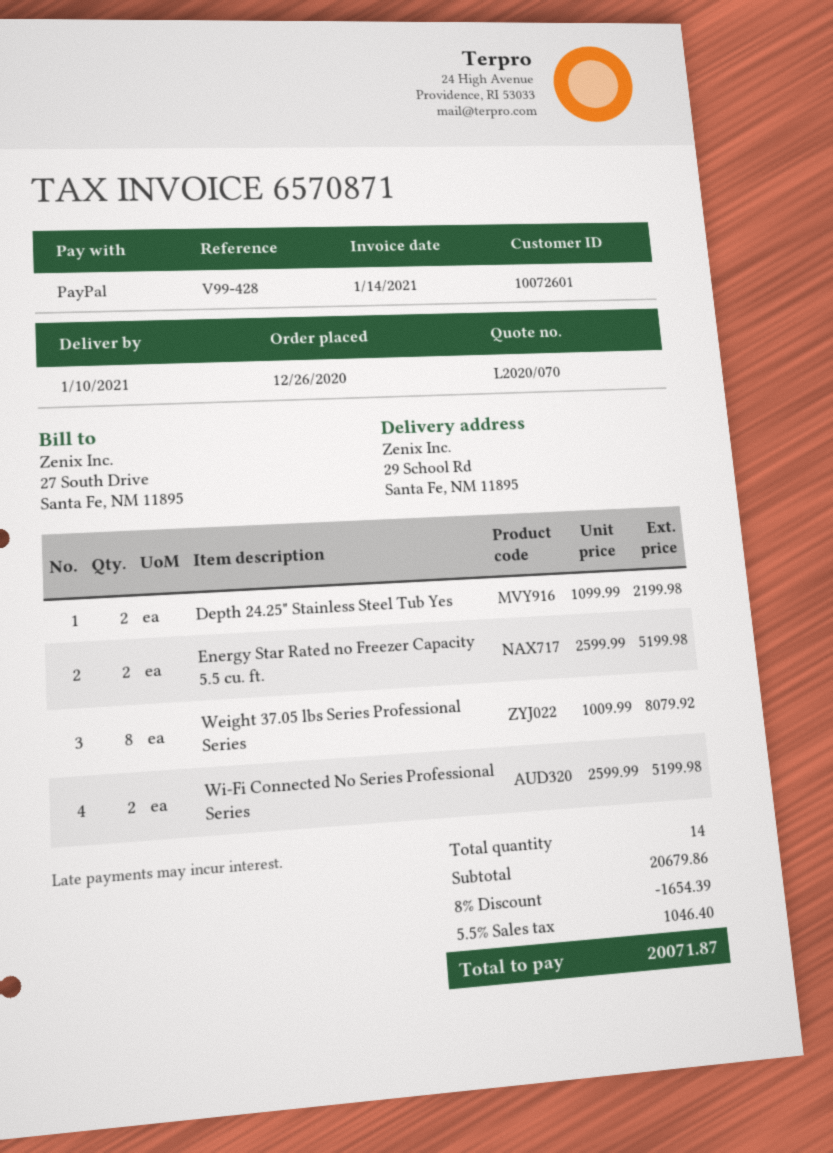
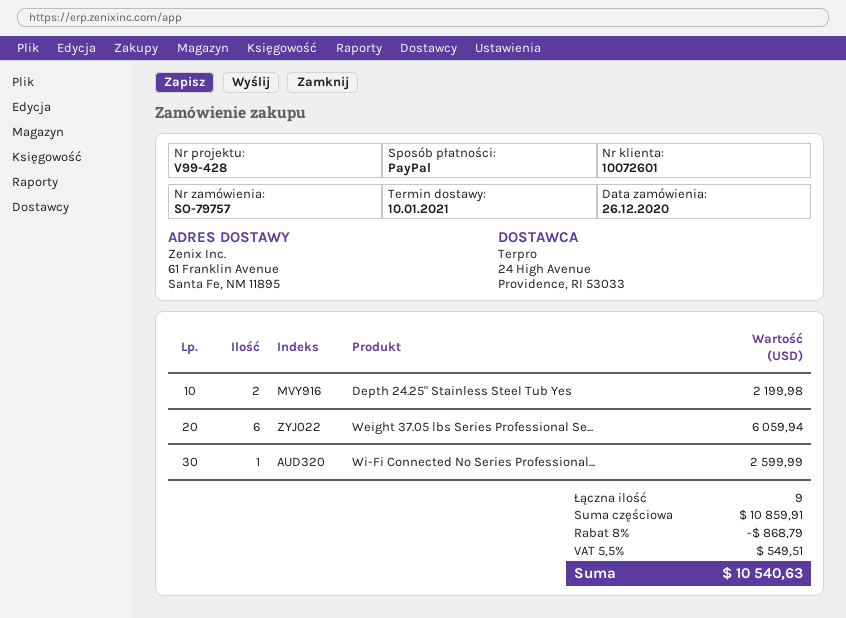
ship to: 29 School Rd, Santa Fe, NM 11895 -> 61 Franklin Avenue, Santa Fe, NM 11895
Energy Star Rated no Freezer Capacity 5.5 cu. ft.: 2 for 5199.98 -> none
Weight 37.05 lbs Series Professional Series: 8 for 8079.92 -> 6 for 6059.94
Wi-Fi Connected No Series Professional Series: 2 for 5199.98 -> 1 for 2599.99
total quantity: 14 -> 9
subtotal: 20679.86 -> 10859.91
discount: 8% = 1654.39 -> 8% = 868.79
tax: 5.5% = 1046.40 -> 5.5% = 549.51
total: 20071.87 -> 10540.63

